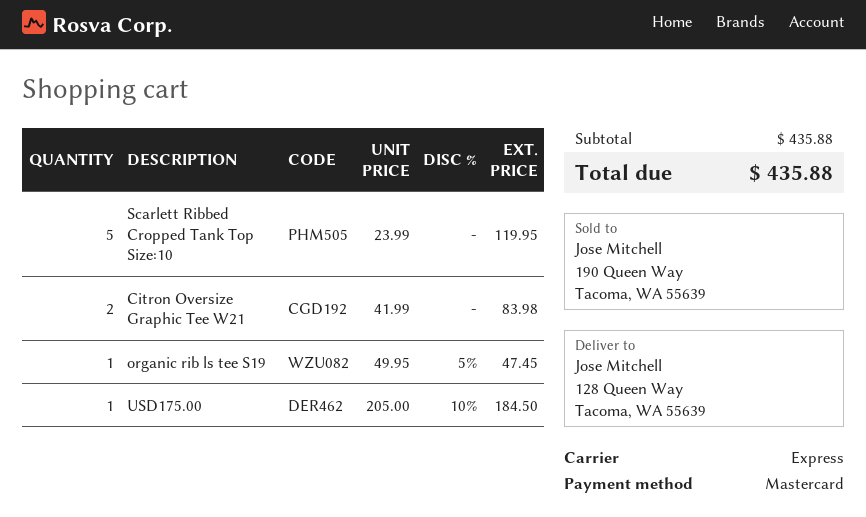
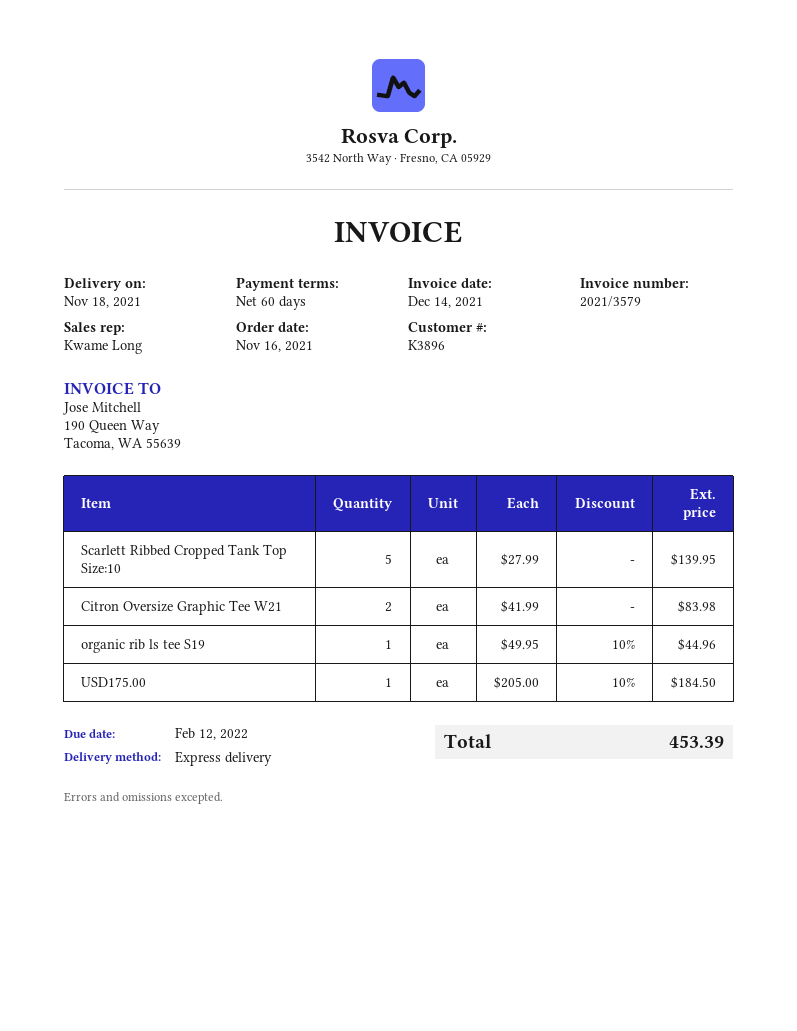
Scarlett Ribbed Cropped Tank Top Size:10: 5 x 23.99 = 119.95 -> 5 x 27.99 = 139.95
organic rib ls tee S19: 1 x 49.95 - 5% = 47.45 -> 1 x 49.95 - 10% = 44.96
total: 435.88 -> 453.39

